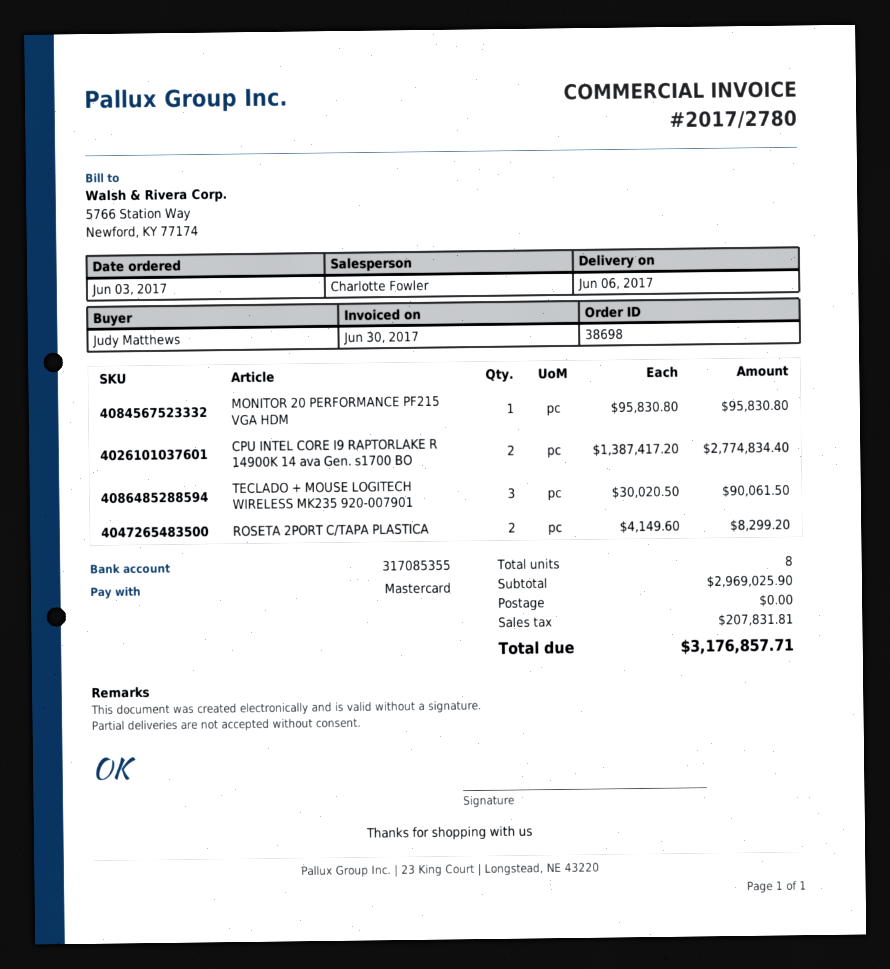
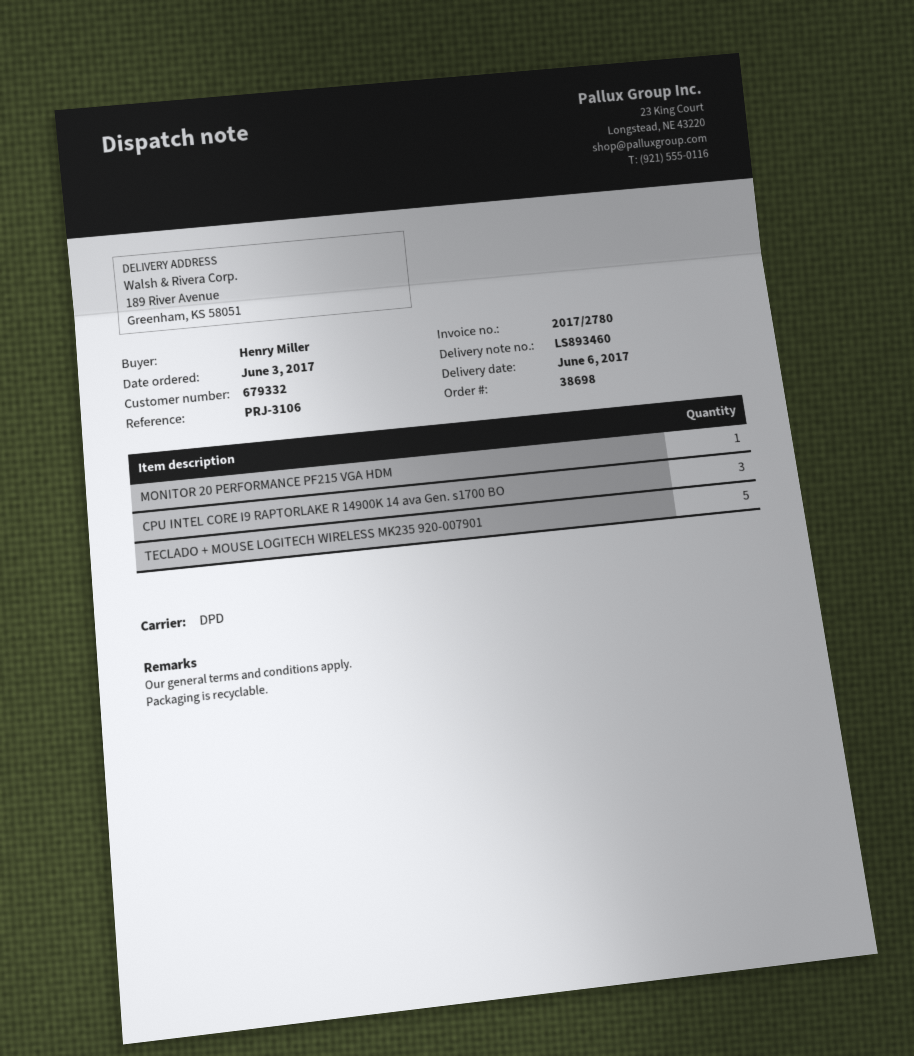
ordered by: Judy Matthews -> Henry Miller
CPU INTEL CORE I9 RAPTORLAKE R 14900K 14 ava Gen. s1700 BO: 2 -> 3
TECLADO + MOUSE LOGITECH WIRELESS MK235 920-007901: 3 -> 5
ROSETA 2PORT C/TAPA PLASTICA: 2 -> none

